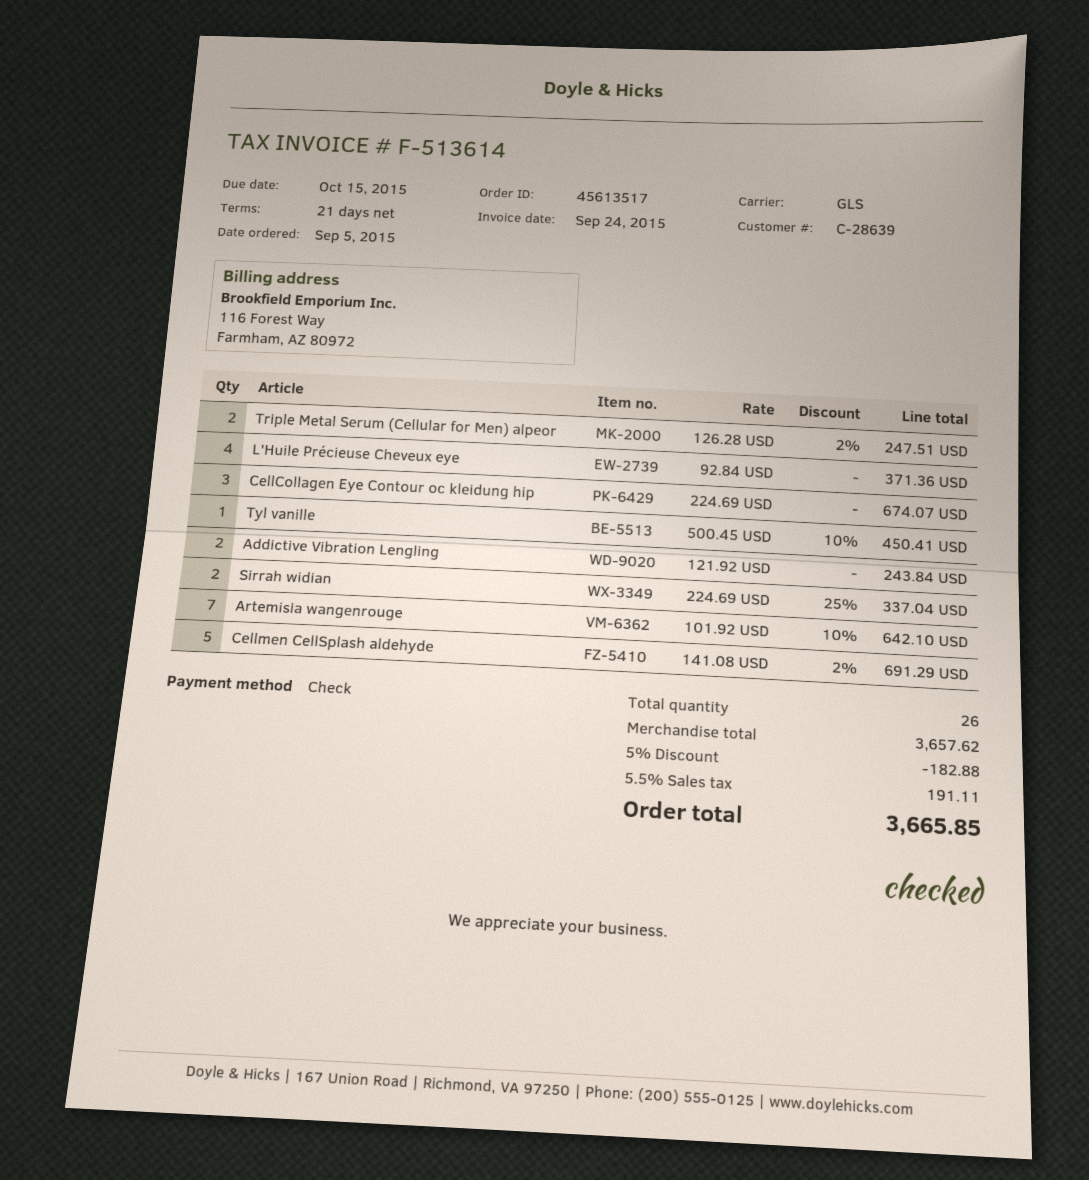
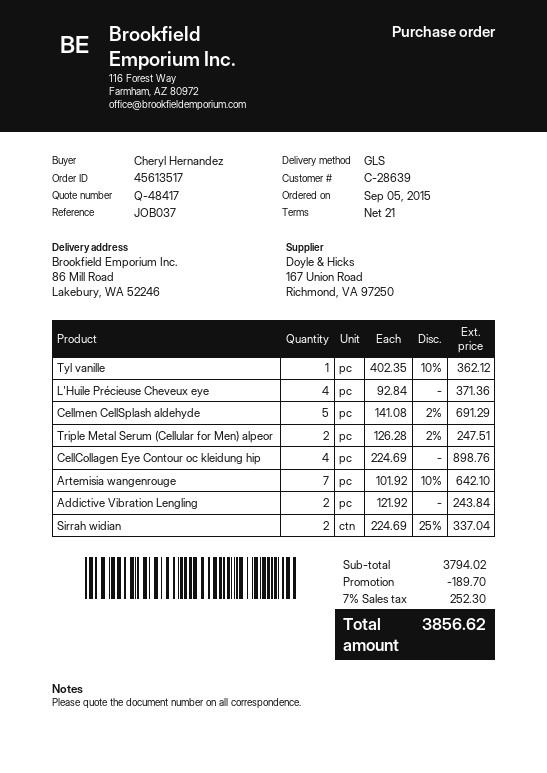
CellCollagen Eye Contour oc kleidung hip: 3 x 224.69 = 674.07 -> 4 x 224.69 = 898.76
Tyl vanille: 1 x 500.45 - 10% = 450.41 -> 1 x 402.35 - 10% = 362.12
subtotal: 3657.62 -> 3794.02
discount: 182.88 -> 189.70
tax: 5.5% = 191.11 -> 7% = 252.30
total: 3665.85 -> 3856.62

